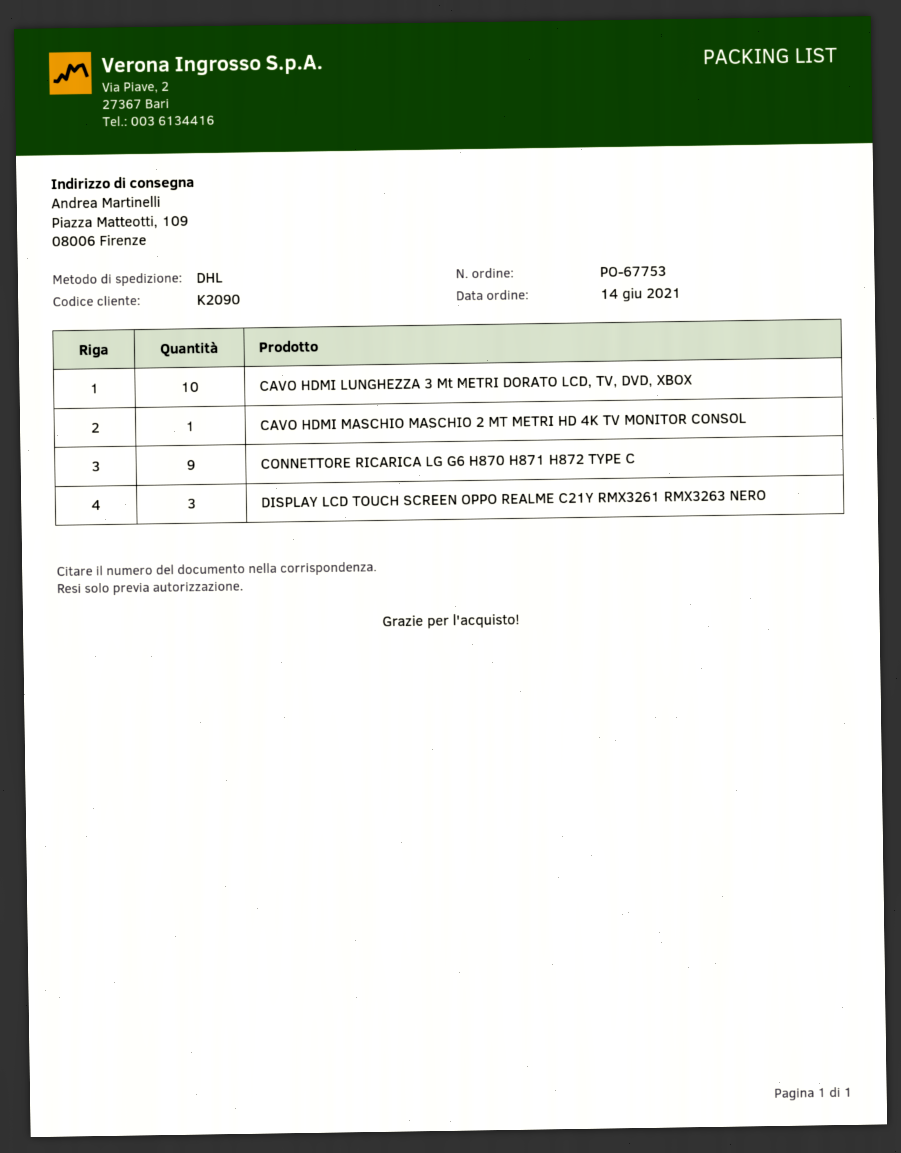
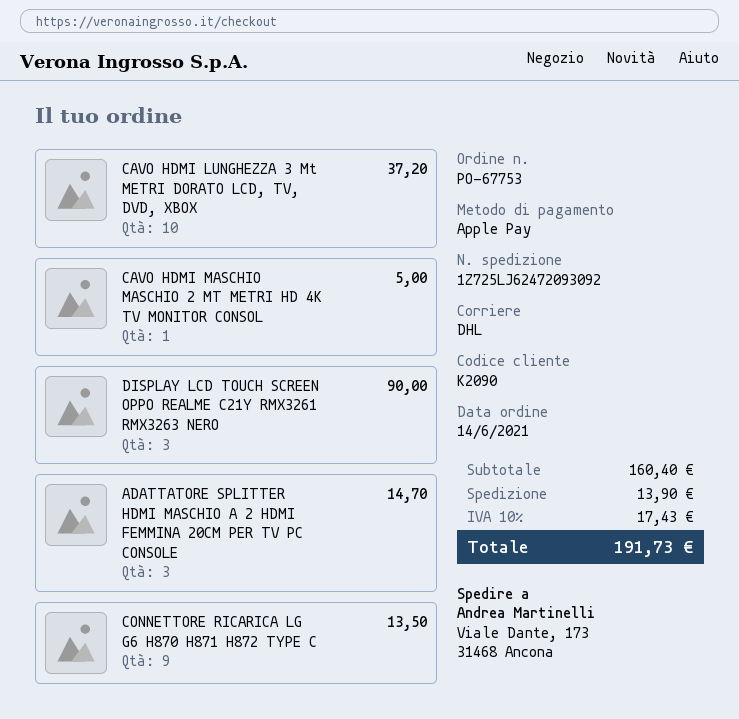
ship to: Piazza Matteotti, 109, 08006 Firenze -> Viale Dante, 173, 31468 Ancona
ADATTATORE SPLITTER HDMI MASCHIO A 2 HDMI FEMMINA 20CM PER TV PC CONSOLE: none -> 3

